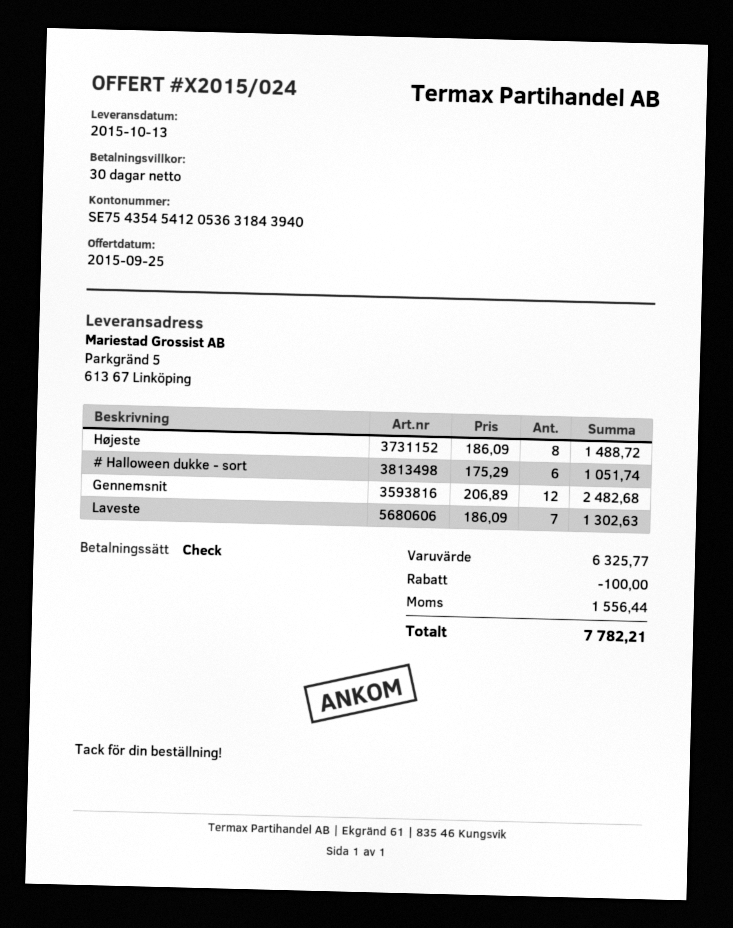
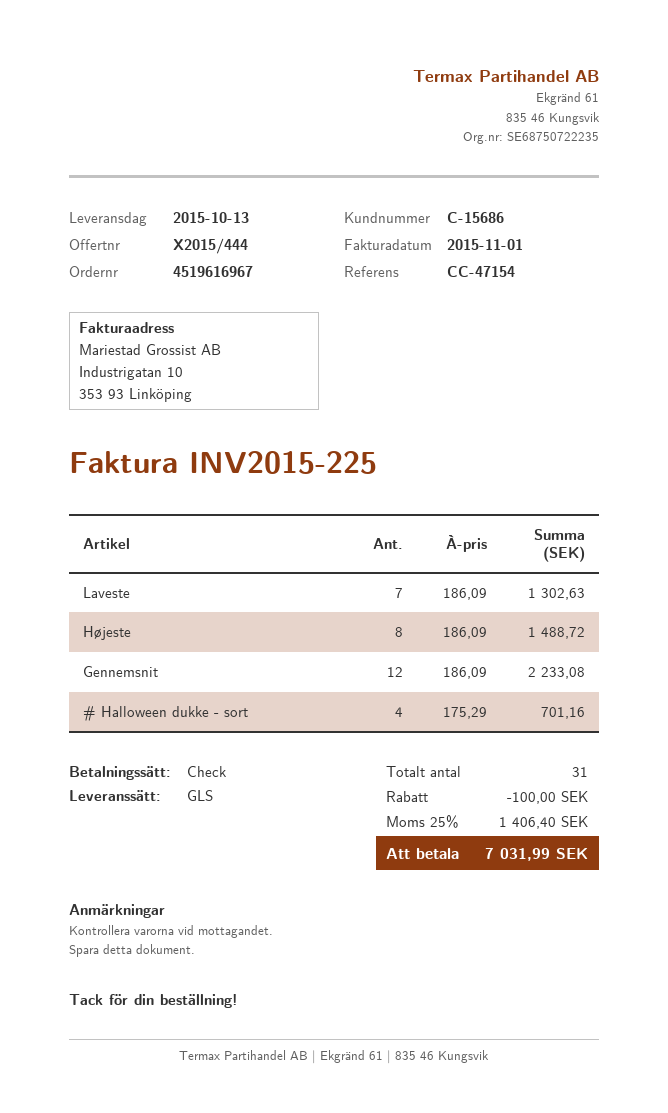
quote number: X2015/024 -> X2015/444
# Halloween dukke - sort: 6 x 175.29 = 1051.74 -> 4 x 175.29 = 701.16
Gennemsnit: 12 x 206.89 = 2482.68 -> 12 x 186.09 = 2233.08
tax: 1556.44 -> 1406.40
total: 7782.21 -> 7031.99

